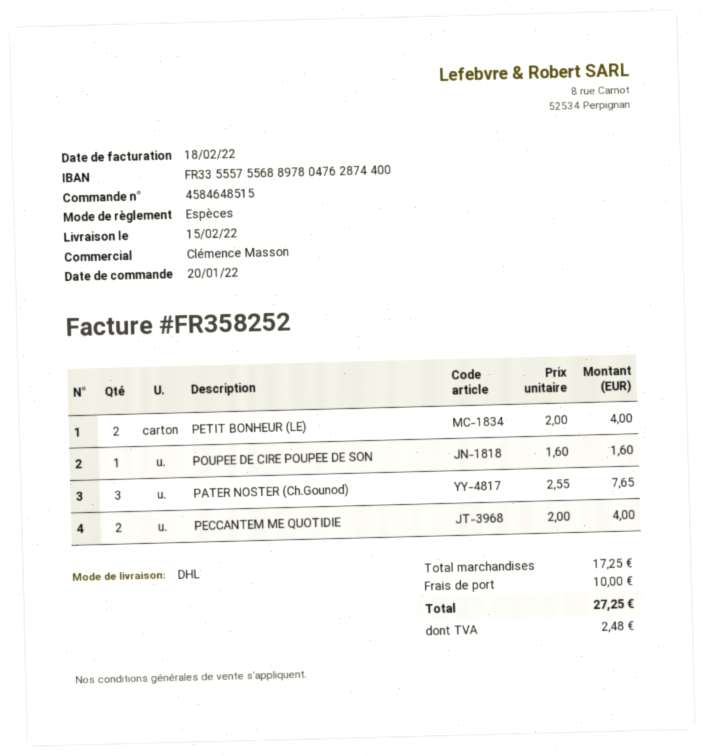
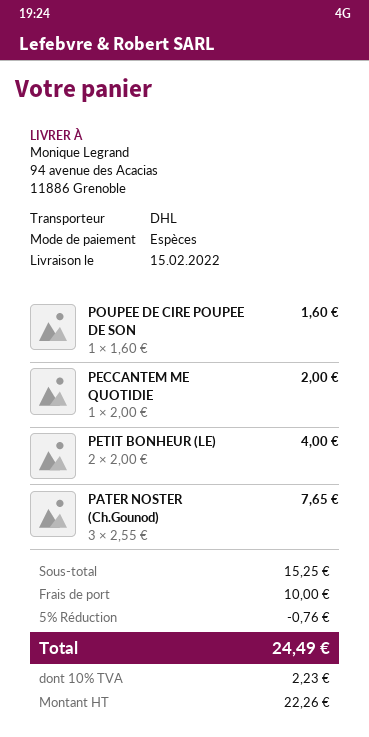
PECCANTEM ME QUOTIDIE: 2 x 2.00 = 4.00 -> 1 x 2.00 = 2.00
subtotal: 17.25 -> 15.25
discount: none -> 5% = 0.76
tax: 2.48 -> 2.23
total: 27.25 -> 24.49

